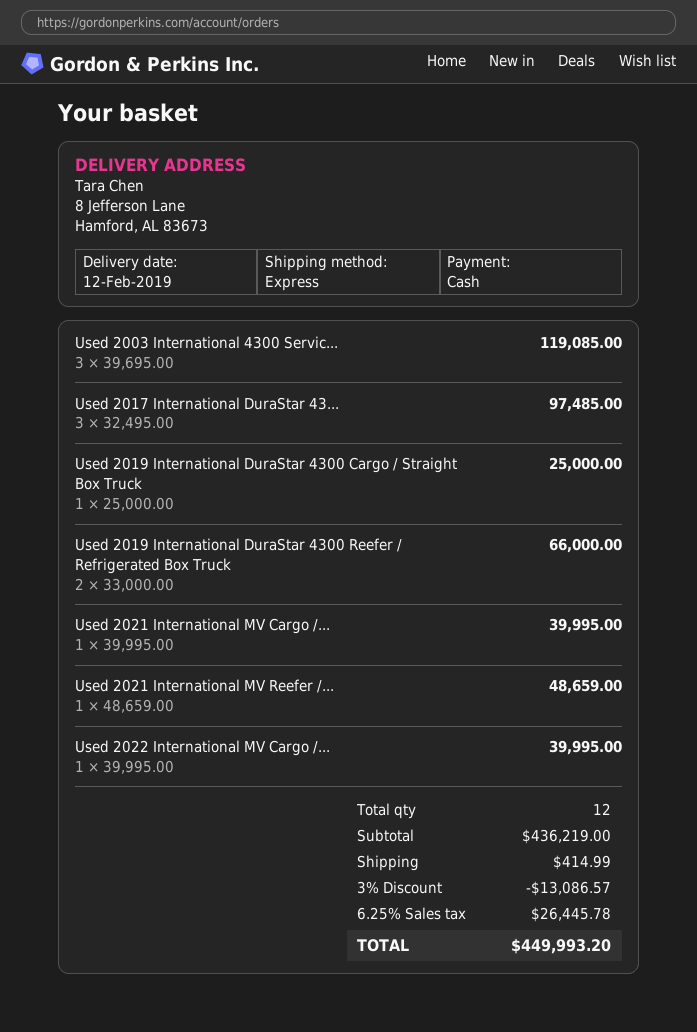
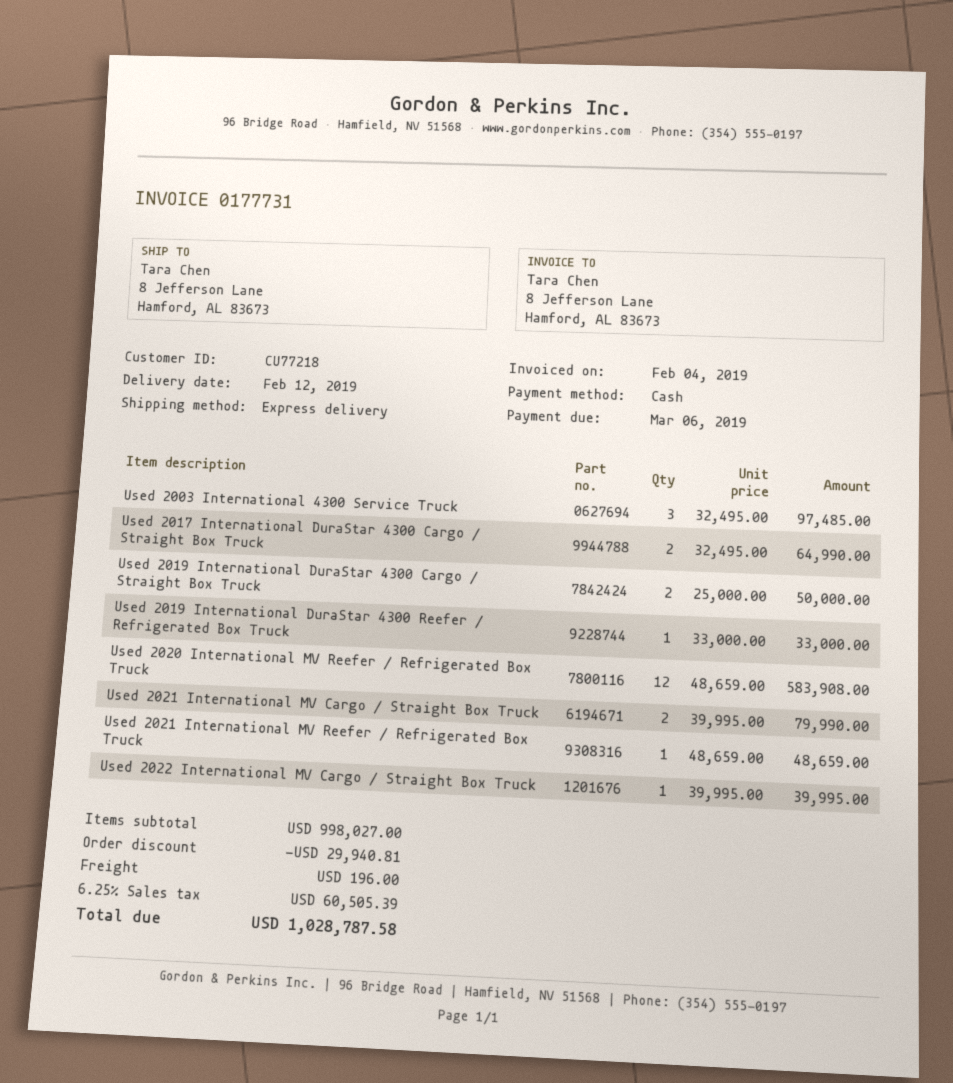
Used 2003 International 4300 Servic...: 3 x 39695.00 = 119085.00 -> 3 x 32495.00 = 97485.00
Used 2017 International DuraStar 43...: 3 x 32495.00 = 97485.00 -> 2 x 32495.00 = 64990.00
Used 2019 International DuraStar 4300 Cargo / Straight Box Truck: 1 x 25000.00 = 25000.00 -> 2 x 25000.00 = 50000.00
Used 2019 International DuraStar 4300 Reefer / Refrigerated Box Truck: 2 x 33000.00 = 66000.00 -> 1 x 33000.00 = 33000.00
Used 2021 International MV Cargo /...: 1 x 39995.00 = 39995.00 -> 2 x 39995.00 = 79990.00
Used 2020 International MV Reefer / Refrigerated Box Truck: none -> 12 x 48659.00 = 583908.00
subtotal: 436219.00 -> 998027.00
discount: 13086.57 -> 29940.81
shipping: 414.99 -> 196.00
tax: 6.25% = 26445.78 -> 6.25% = 60505.39
total: 449993.20 -> 1028787.58

